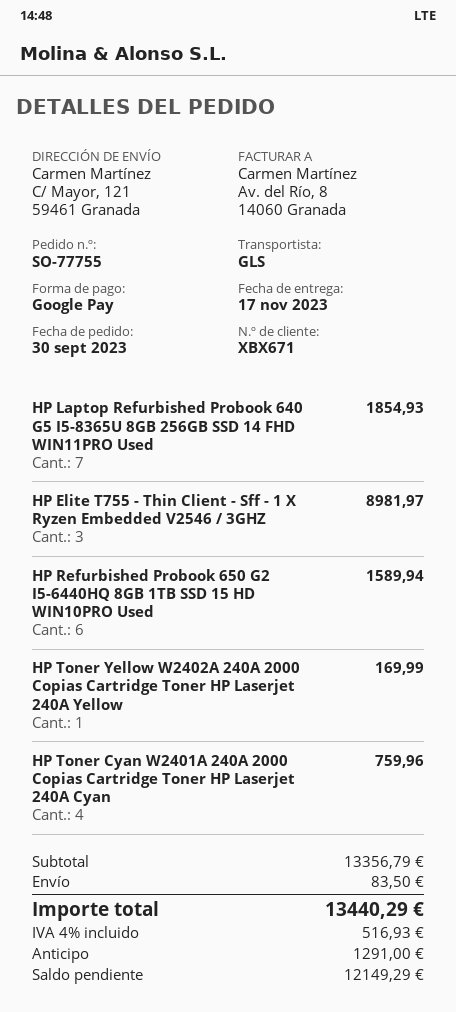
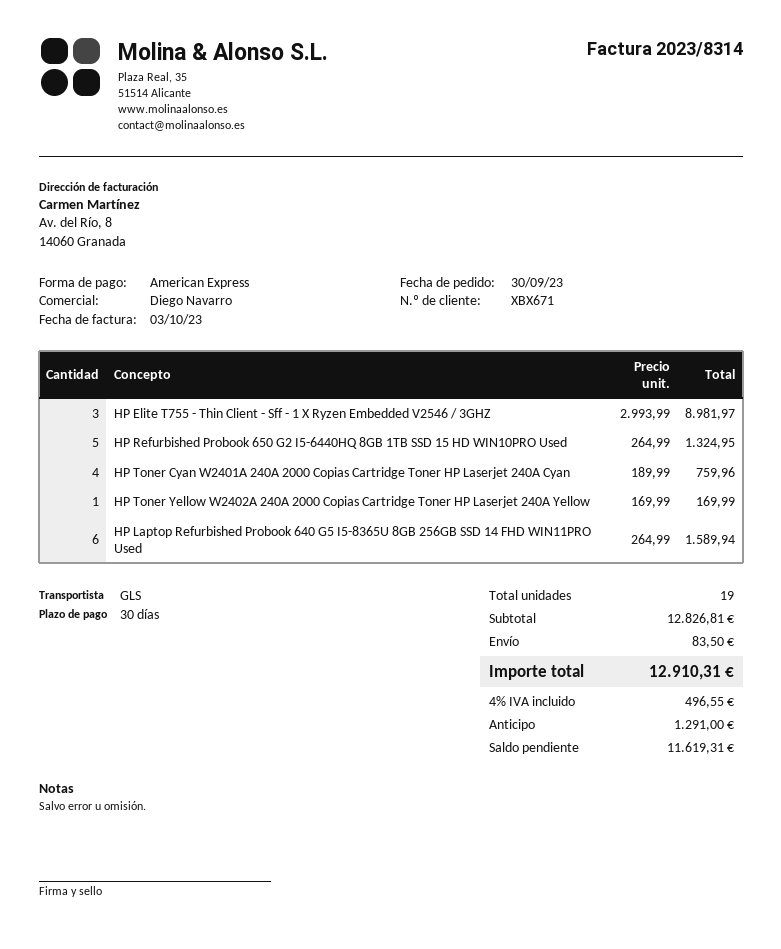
payment method: Google Pay -> American Express
HP Laptop Refurbished Probook 640 G5 I5-8365U 8GB 256GB SSD 14 FHD WIN11PRO Used: 7 for 1854.93 -> 6 for 1589.94
HP Refurbished Probook 650 G2 I5-6440HQ 8GB 1TB SSD 15 HD WIN10PRO Used: 6 for 1589.94 -> 5 for 1324.95
subtotal: 13356.79 -> 12826.81
tax: 4% = 516.93 -> 4% = 496.55
total: 13440.29 -> 12910.31
balance: 12149.29 -> 11619.31

